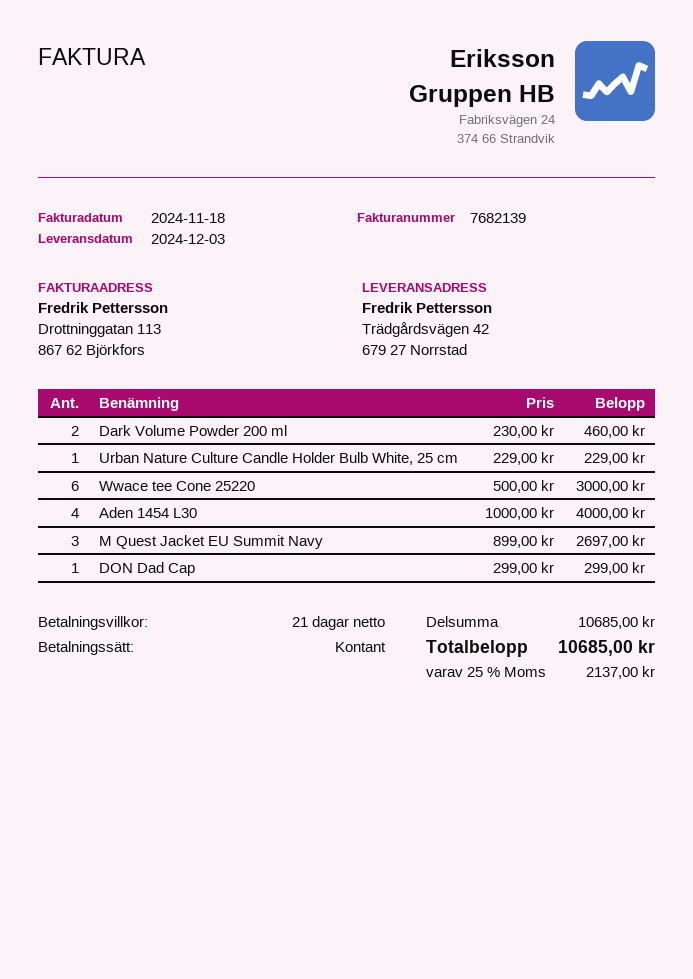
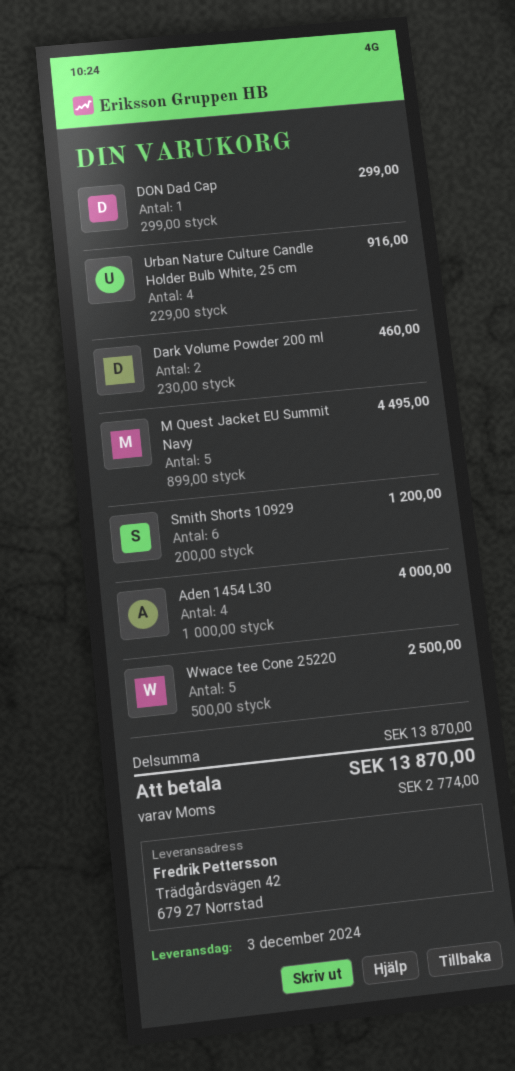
Urban Nature Culture Candle Holder Bulb White, 25 cm: 1 x 229.00 = 229.00 -> 4 x 229.00 = 916.00
Wwace tee Cone 25220: 6 x 500.00 = 3000.00 -> 5 x 500.00 = 2500.00
M Quest Jacket EU Summit Navy: 3 x 899.00 = 2697.00 -> 5 x 899.00 = 4495.00
Smith Shorts 10929: none -> 6 x 200.00 = 1200.00
subtotal: 10685.00 -> 13870.00
tax: 2137.00 -> 2774.00
total: 10685.00 -> 13870.00

